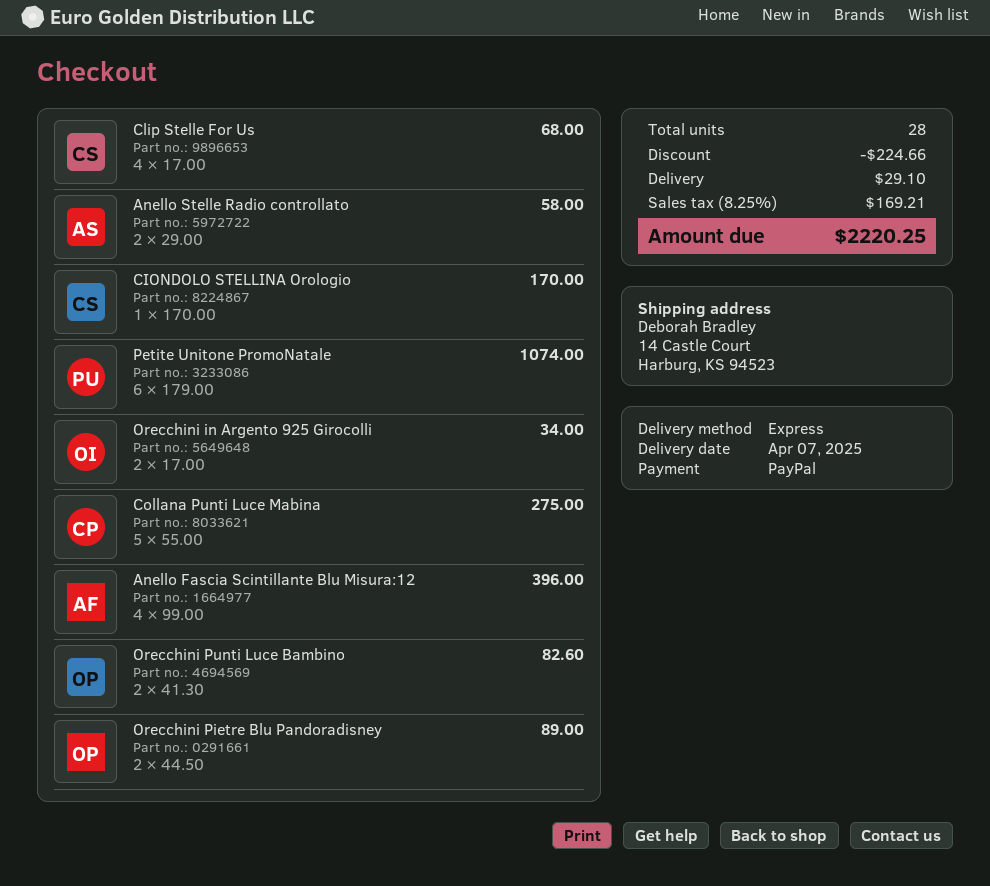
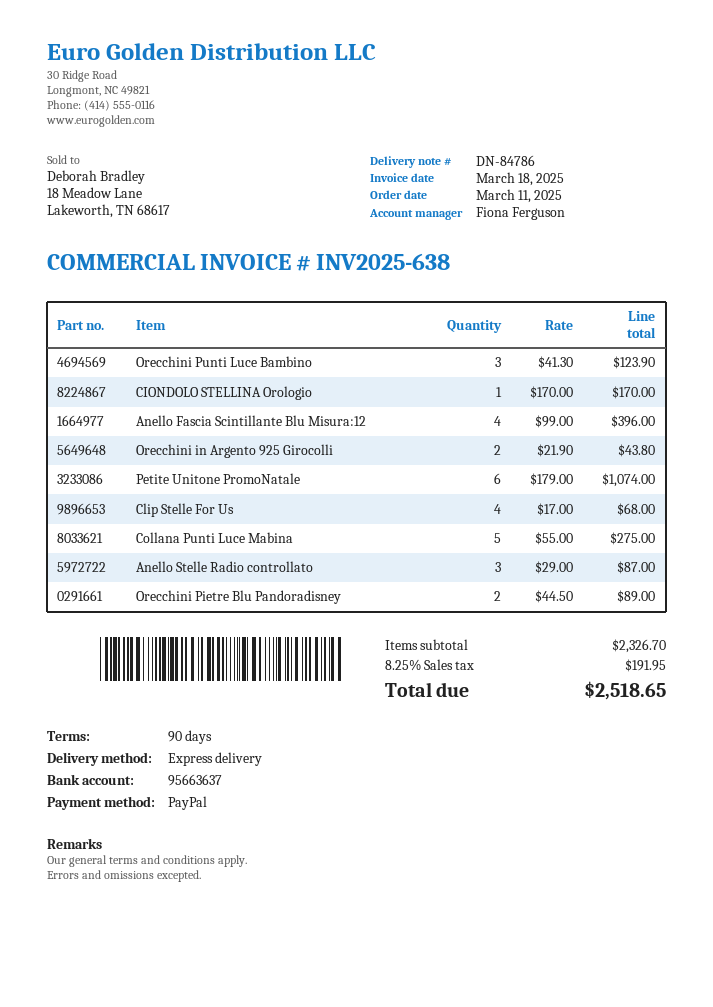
Anello Stelle Radio controllato: 2 x 29.00 = 58.00 -> 3 x 29.00 = 87.00
Orecchini in Argento 925 Girocolli: 2 x 17.00 = 34.00 -> 2 x 21.90 = 43.80
Orecchini Punti Luce Bambino: 2 x 41.30 = 82.60 -> 3 x 41.30 = 123.90
discount: 224.66 -> none
shipping: 29.10 -> none
tax: 8.25% = 169.21 -> 8.25% = 191.95
total: 2220.25 -> 2518.65

